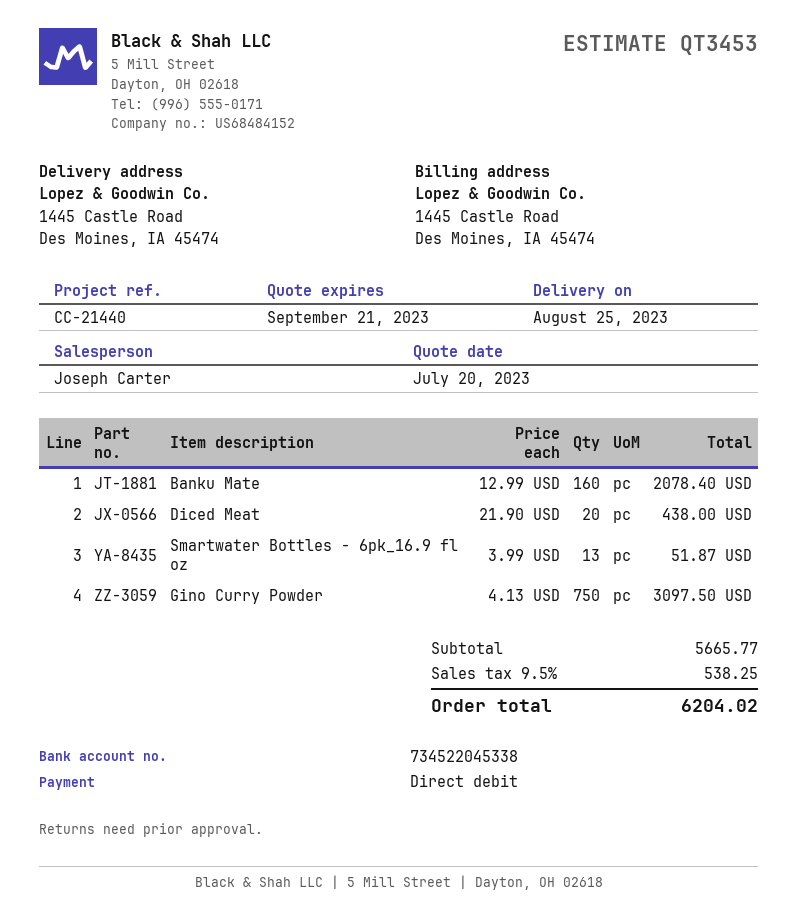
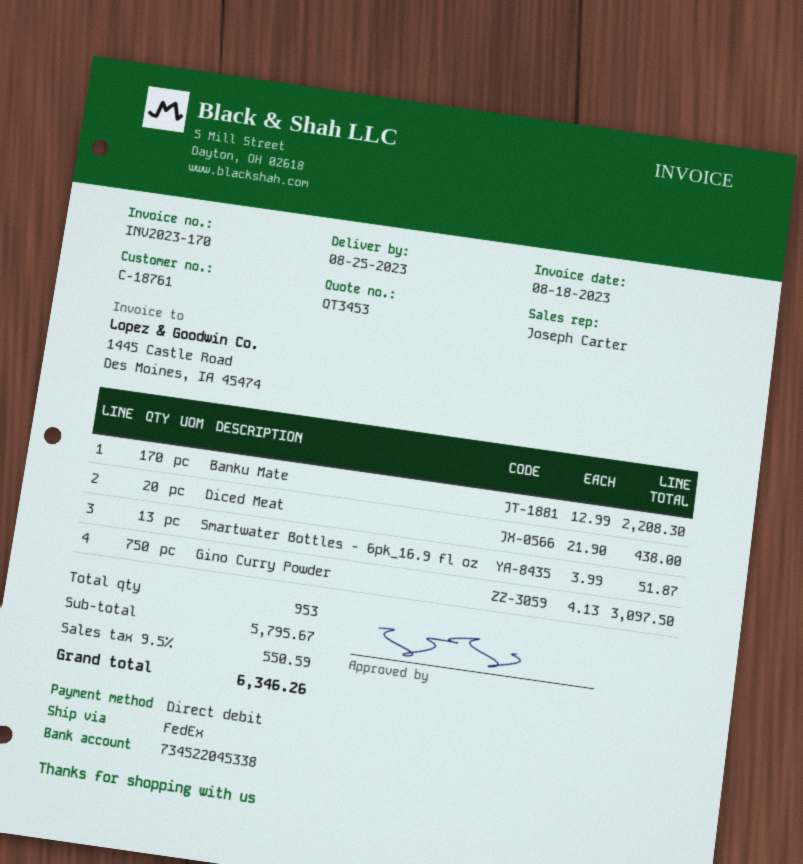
Banku Mate: 160 x 12.99 = 2078.40 -> 170 x 12.99 = 2208.30
subtotal: 5665.77 -> 5795.67
tax: 9.5% = 538.25 -> 9.5% = 550.59
total: 6204.02 -> 6346.26

